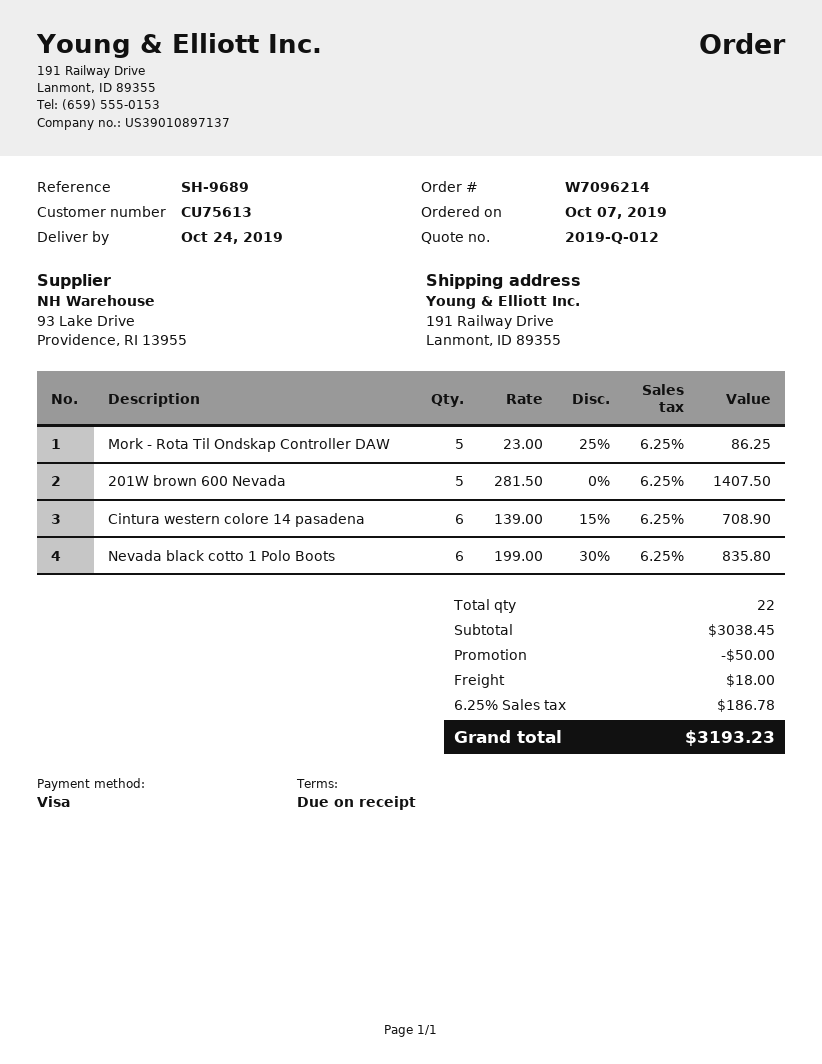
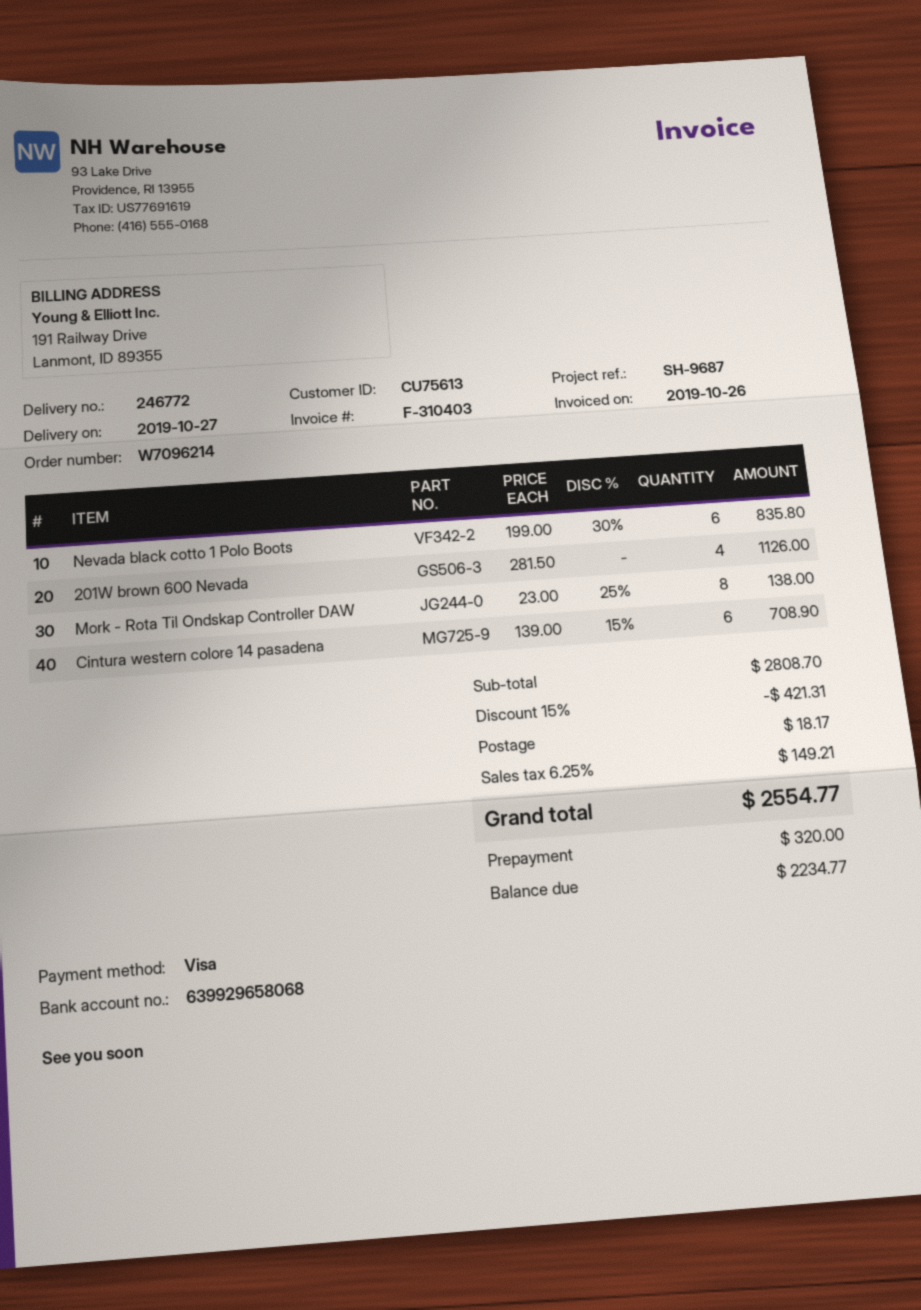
delivery date: 2019-10-24 -> 2019-10-27
reference: SH-9689 -> SH-9687
Mork - Rota Til Ondskap Controller DAW: 5 x 23.00 - 25% = 86.25 -> 8 x 23.00 - 25% = 138.00
201W brown 600 Nevada: 5 x 281.50 = 1407.50 -> 4 x 281.50 = 1126.00
subtotal: 3038.45 -> 2808.70
discount: 50.00 -> 421.31
shipping: 18.00 -> 18.17
tax: 6.25% = 186.78 -> 6.25% = 149.21
total: 3193.23 -> 2554.77

